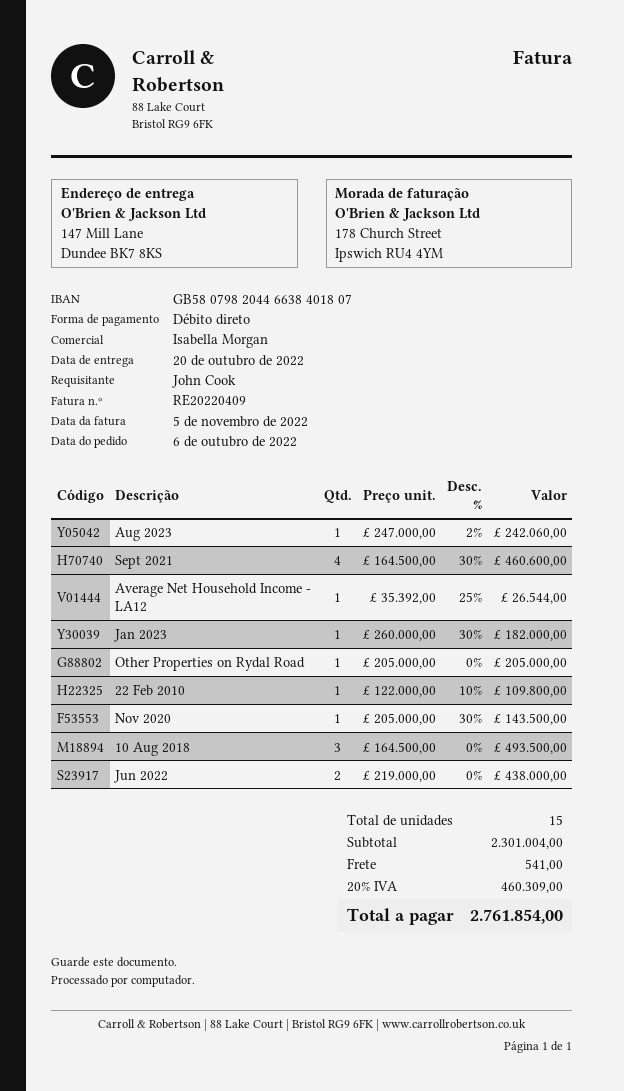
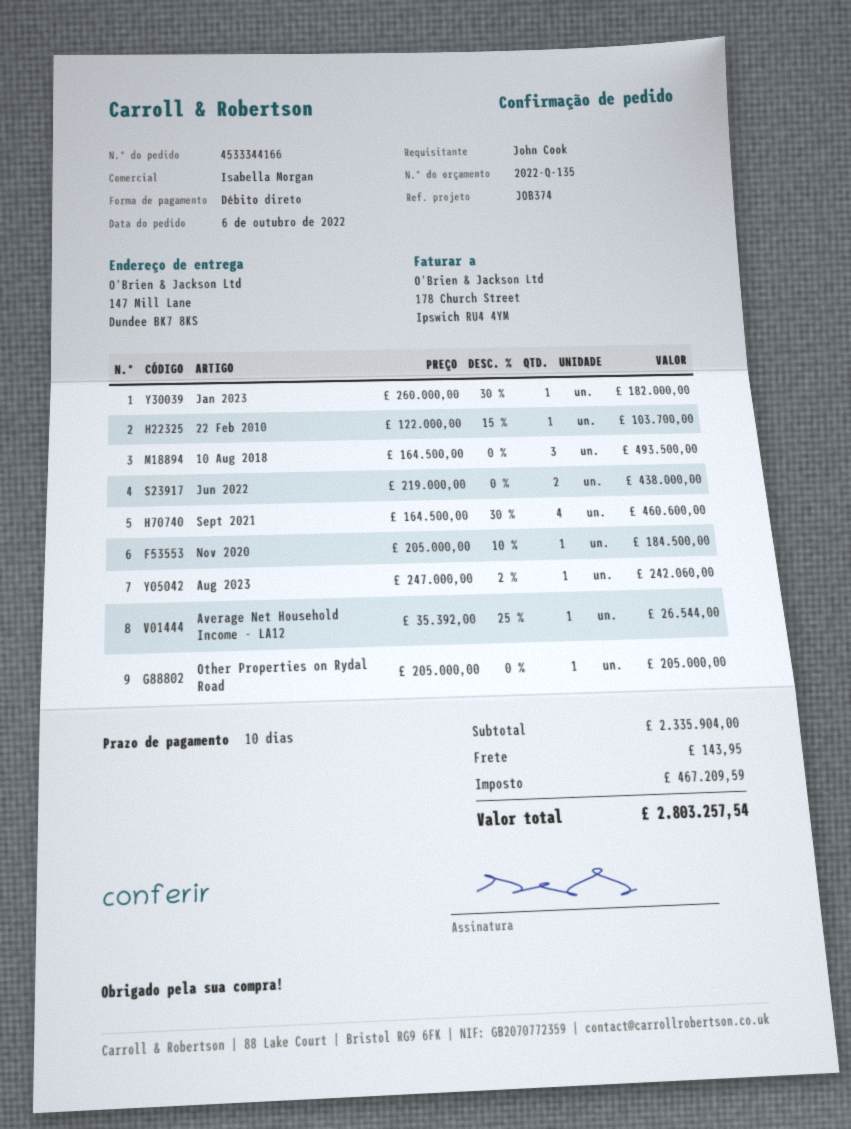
22 Feb 2010: 1 x 122000.00 - 10% = 109800.00 -> 1 x 122000.00 - 15% = 103700.00
Nov 2020: 1 x 205000.00 - 30% = 143500.00 -> 1 x 205000.00 - 10% = 184500.00
subtotal: 2301004.00 -> 2335904.00
shipping: 541.00 -> 143.95
tax: 460309.00 -> 467209.59
total: 2761854.00 -> 2803257.54

